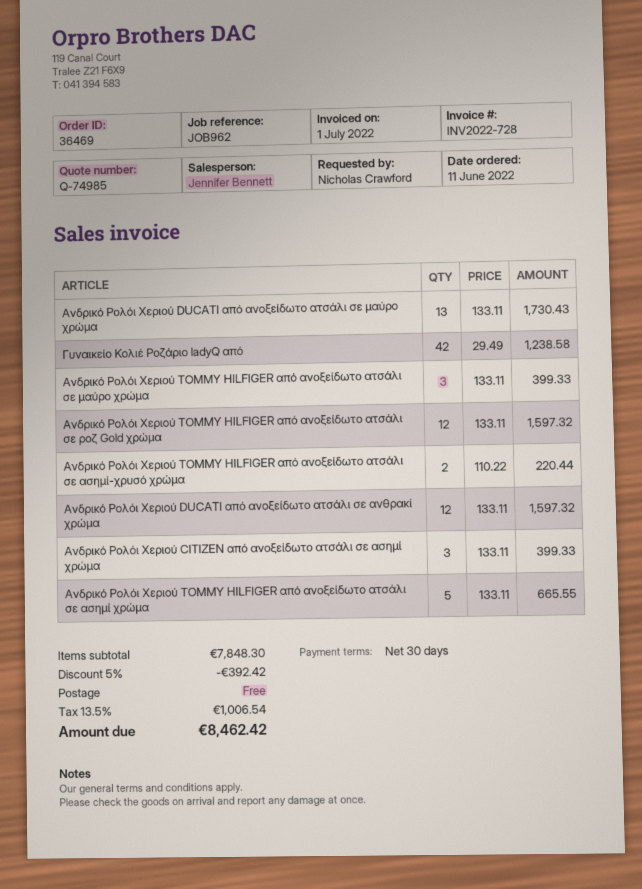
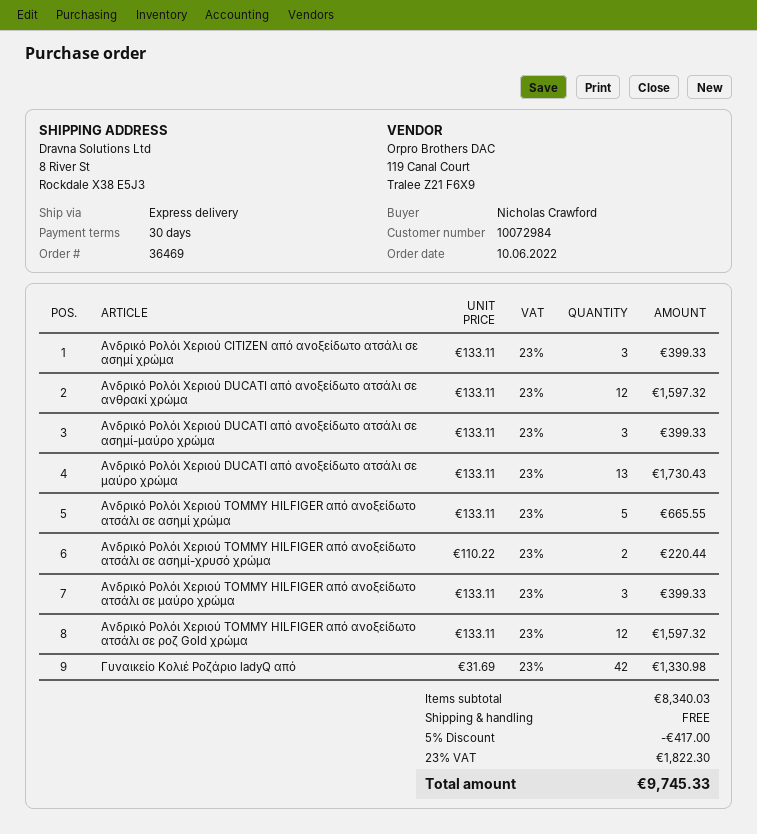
order date: 2022-06-11 -> 2022-06-10
Γυναικείο Κολιέ Ροζάριο ladyQ από: 42 x 29.49 = 1238.58 -> 42 x 31.69 = 1330.98
Ανδρικό Ρολόι Χεριού DUCATI από ανοξείδωτο ατσάλι σε ασημί-μαύρο χρώμα: none -> 3 x 133.11 = 399.33
subtotal: 7848.30 -> 8340.03
discount: 5% = 392.42 -> 5% = 417.00
tax: 13.5% = 1006.54 -> 23% = 1822.30
total: 8462.42 -> 9745.33

